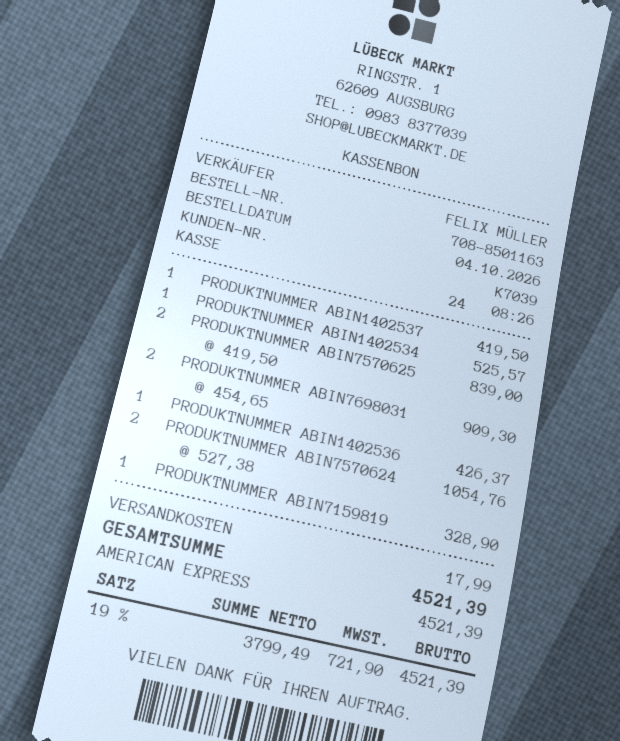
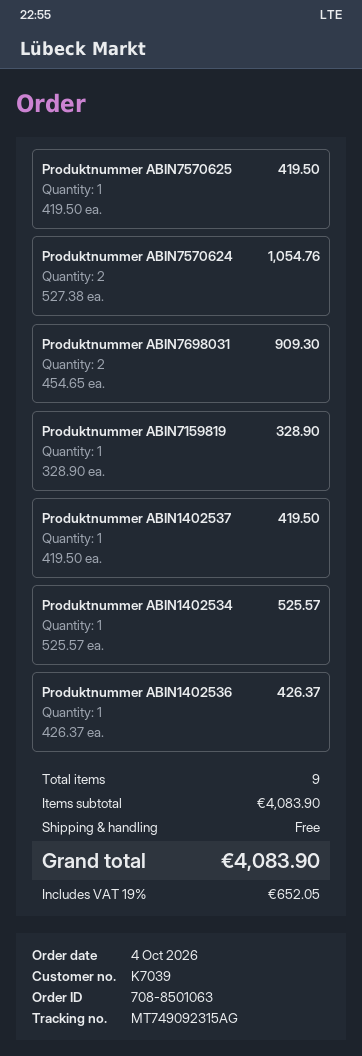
order number: 708-8501163 -> 708-8501063
PRODUKTNUMMER ABIN7570625: 2 x 419.50 = 839.00 -> 1 x 419.50 = 419.50
shipping: 17.99 -> 0.00
tax: 19% = 721.90 -> 19% = 652.05
total: 4521.39 -> 4083.90

